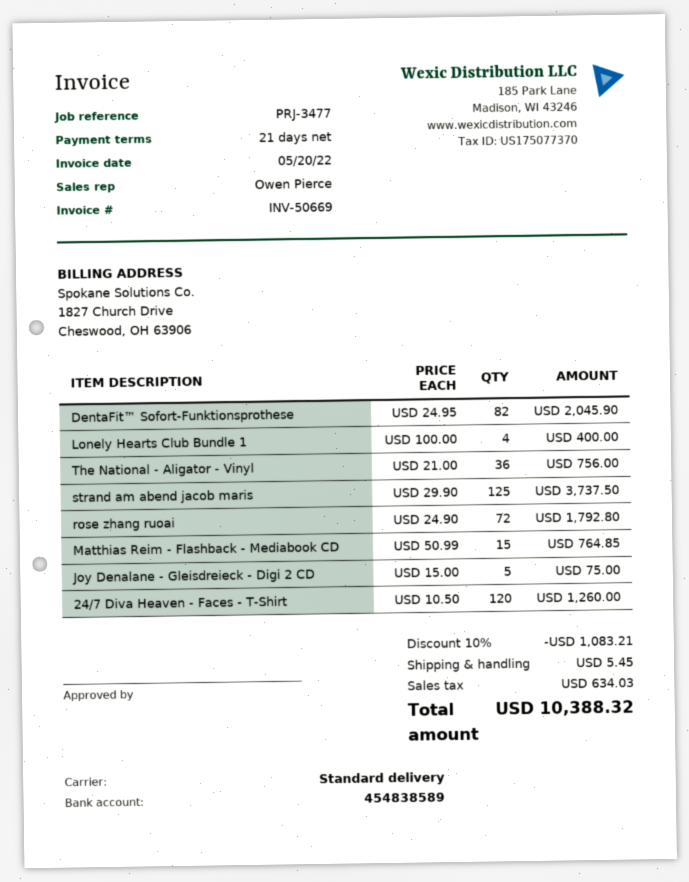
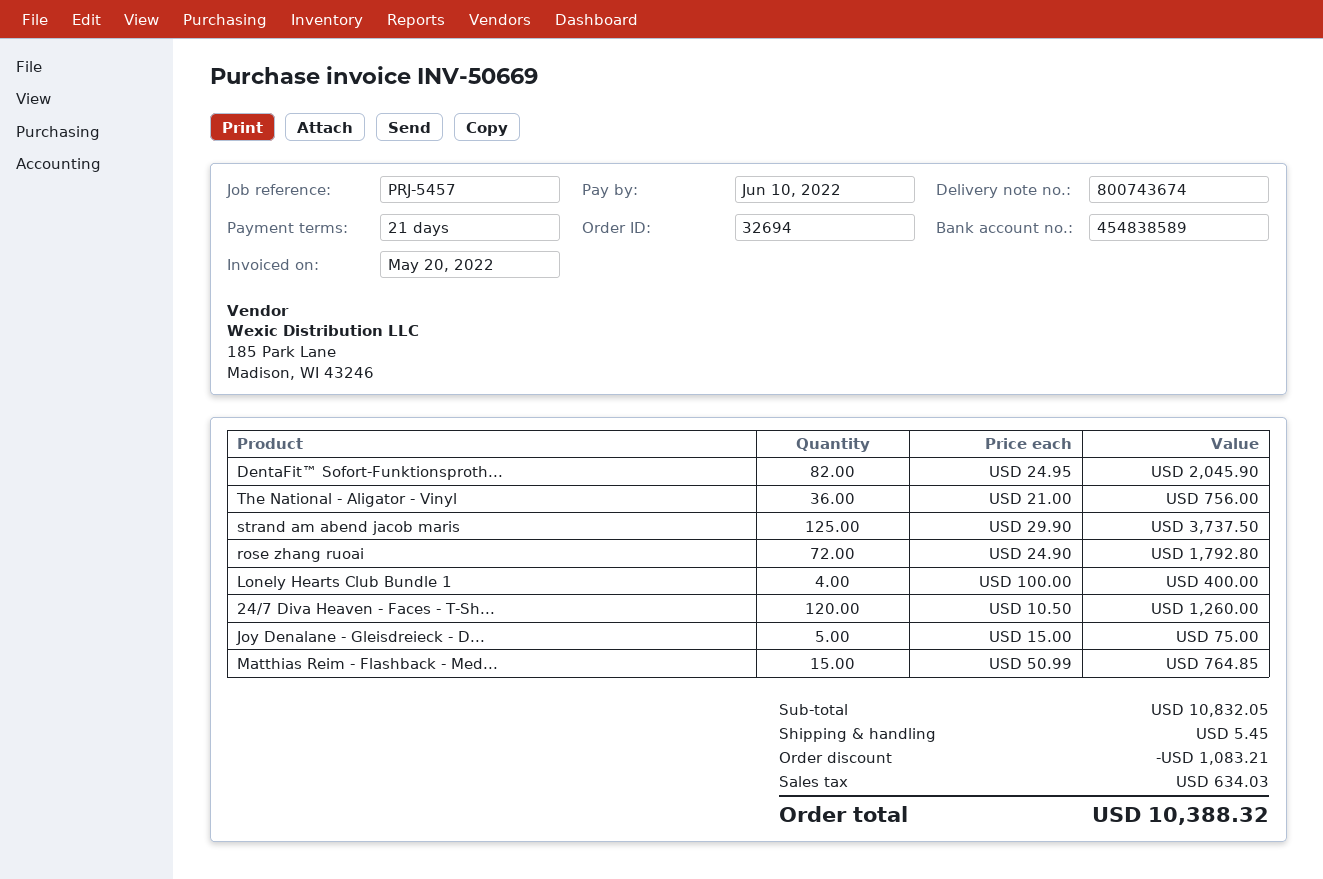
reference: PRJ-3477 -> PRJ-5457

